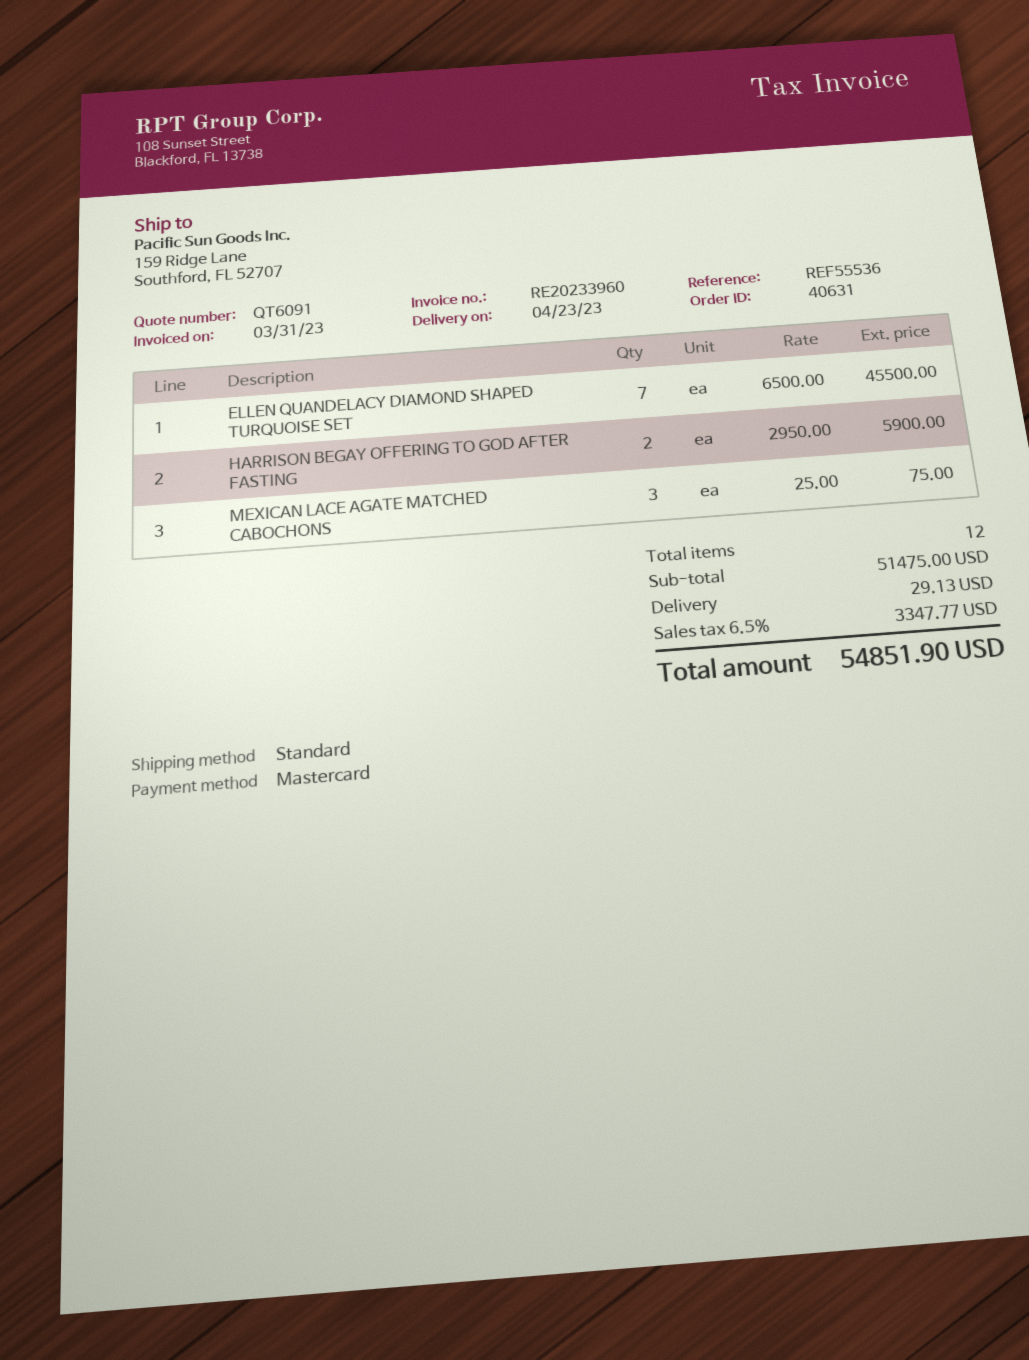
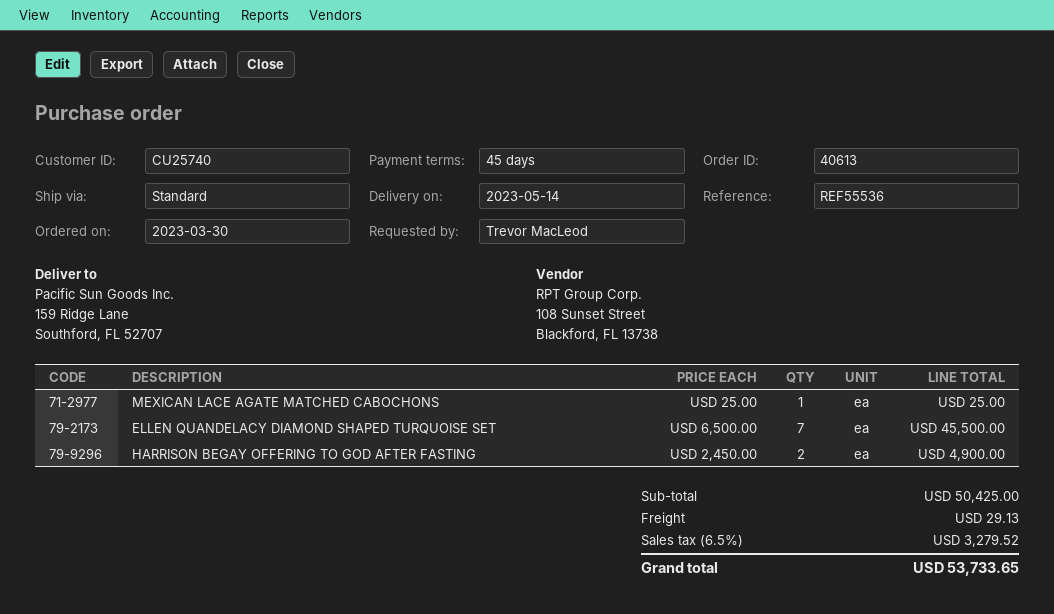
order number: 40631 -> 40613
delivery date: 2023-04-23 -> 2023-05-14
HARRISON BEGAY OFFERING TO GOD AFTER FASTING: 2 x 2950.00 = 5900.00 -> 2 x 2450.00 = 4900.00
MEXICAN LACE AGATE MATCHED CABOCHONS: 3 x 25.00 = 75.00 -> 1 x 25.00 = 25.00
subtotal: 51475.00 -> 50425.00
tax: 6.5% = 3347.77 -> 6.5% = 3279.52
total: 54851.90 -> 53733.65

